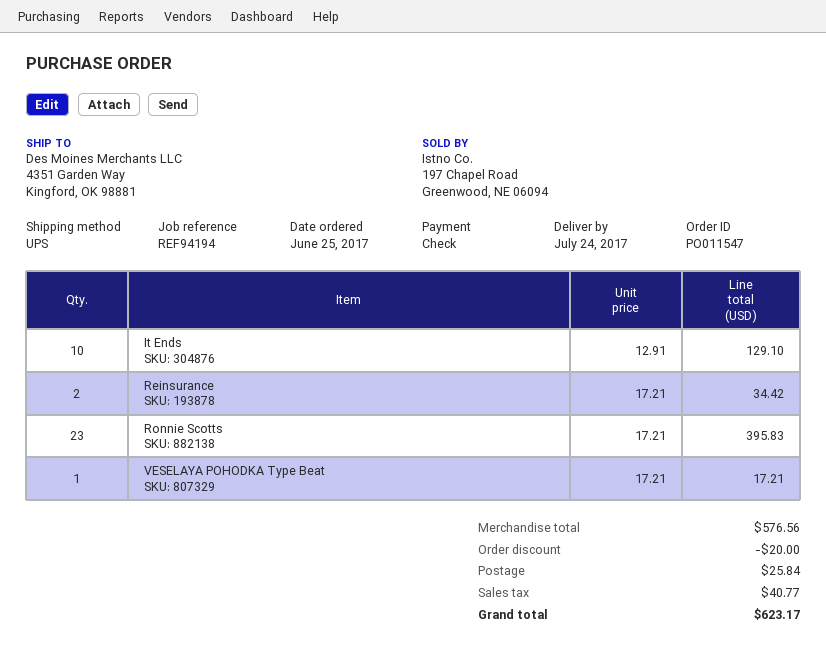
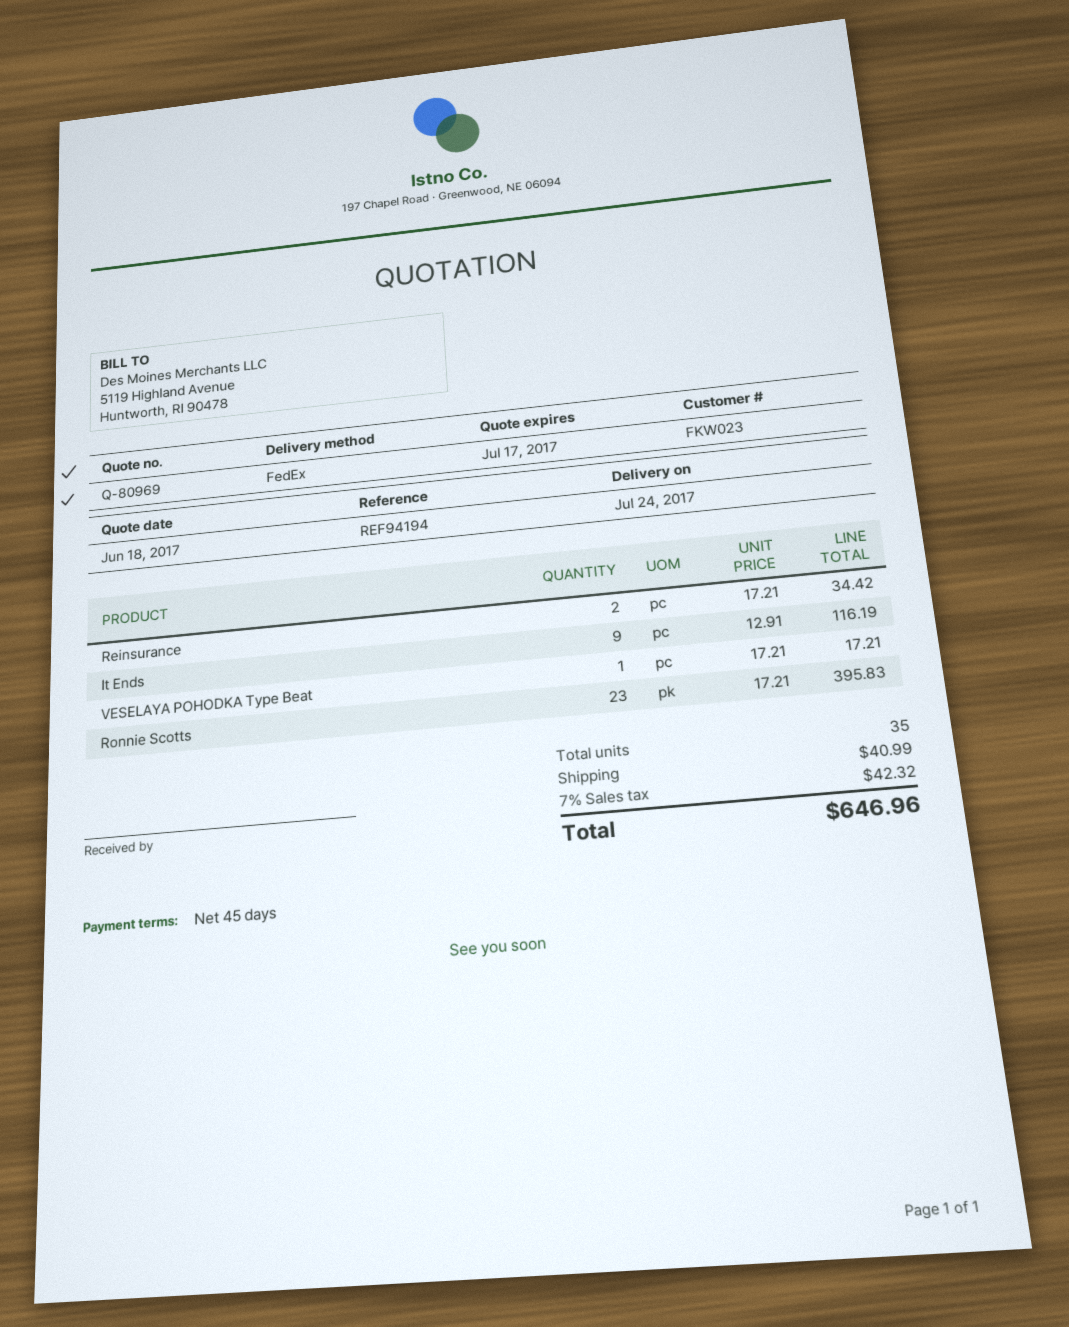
shipping method: UPS -> FedEx
It Ends: 10 x 12.91 = 129.10 -> 9 x 12.91 = 116.19
discount: 20.00 -> none
shipping: 25.84 -> 40.99
tax: 40.77 -> 42.32
total: 623.17 -> 646.96

